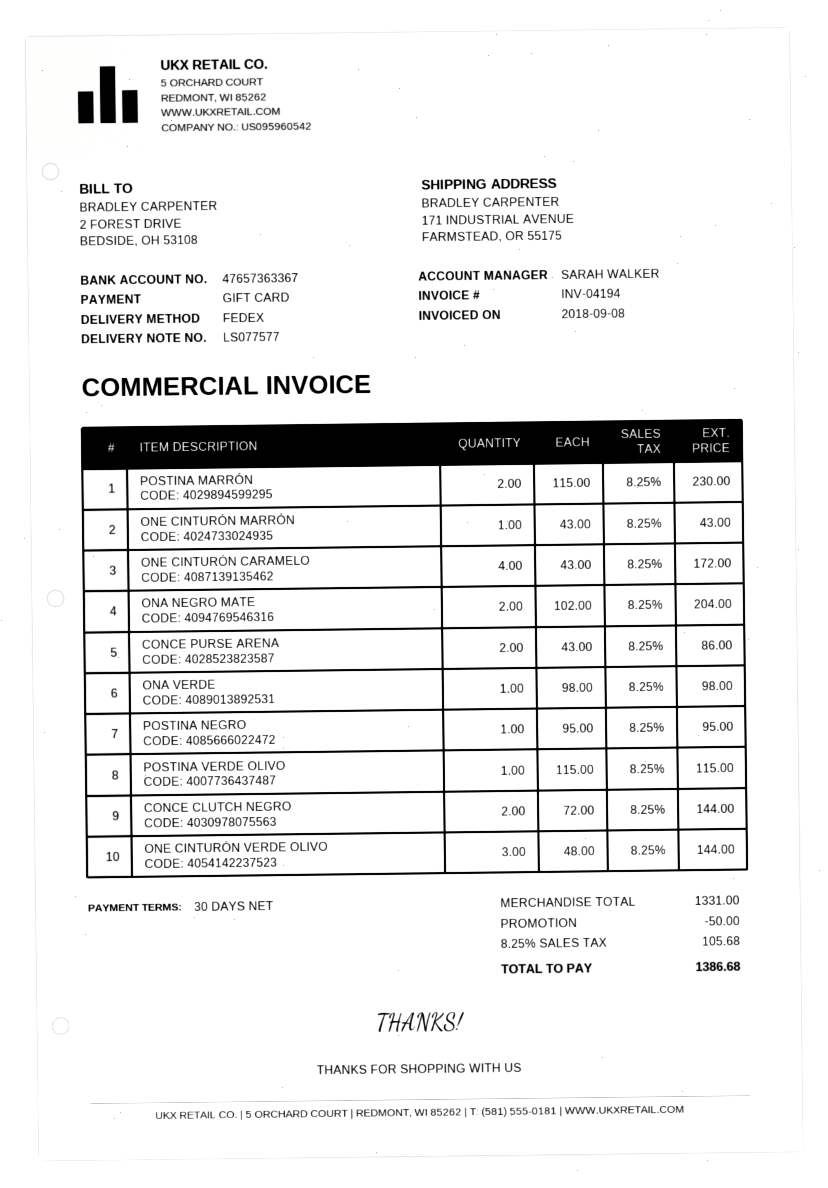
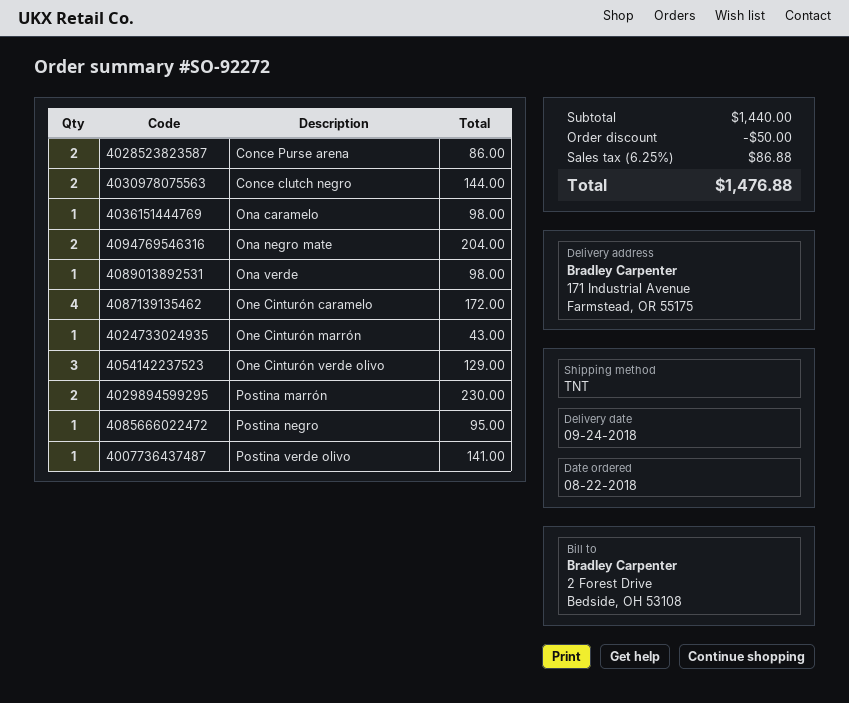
shipping method: FedEx -> TNT
POSTINA VERDE OLIVO: 1 for 115.00 -> 1 for 141.00
ONE CINTURÓN VERDE OLIVO: 3 for 144.00 -> 3 for 129.00
Ona caramelo: none -> 1 for 98.00
subtotal: 1331.00 -> 1440.00
tax: 8.25% = 105.68 -> 6.25% = 86.88
total: 1386.68 -> 1476.88

